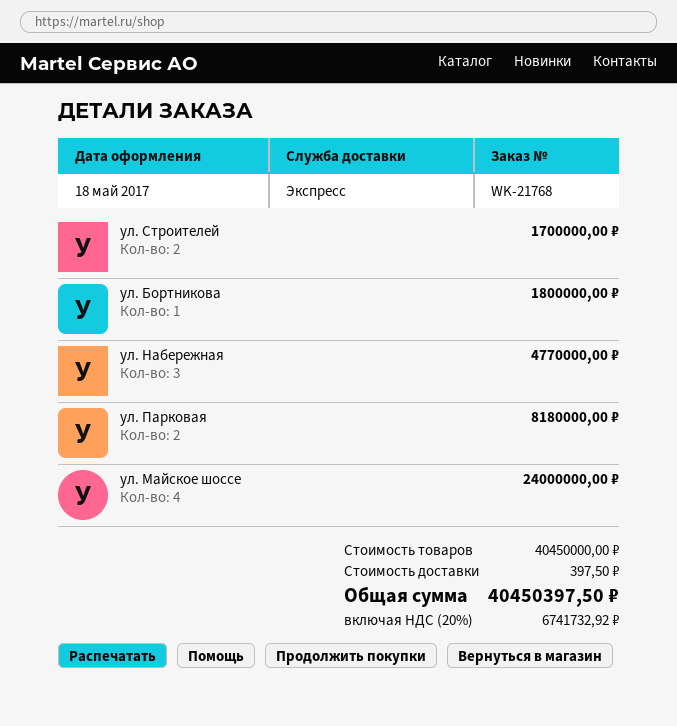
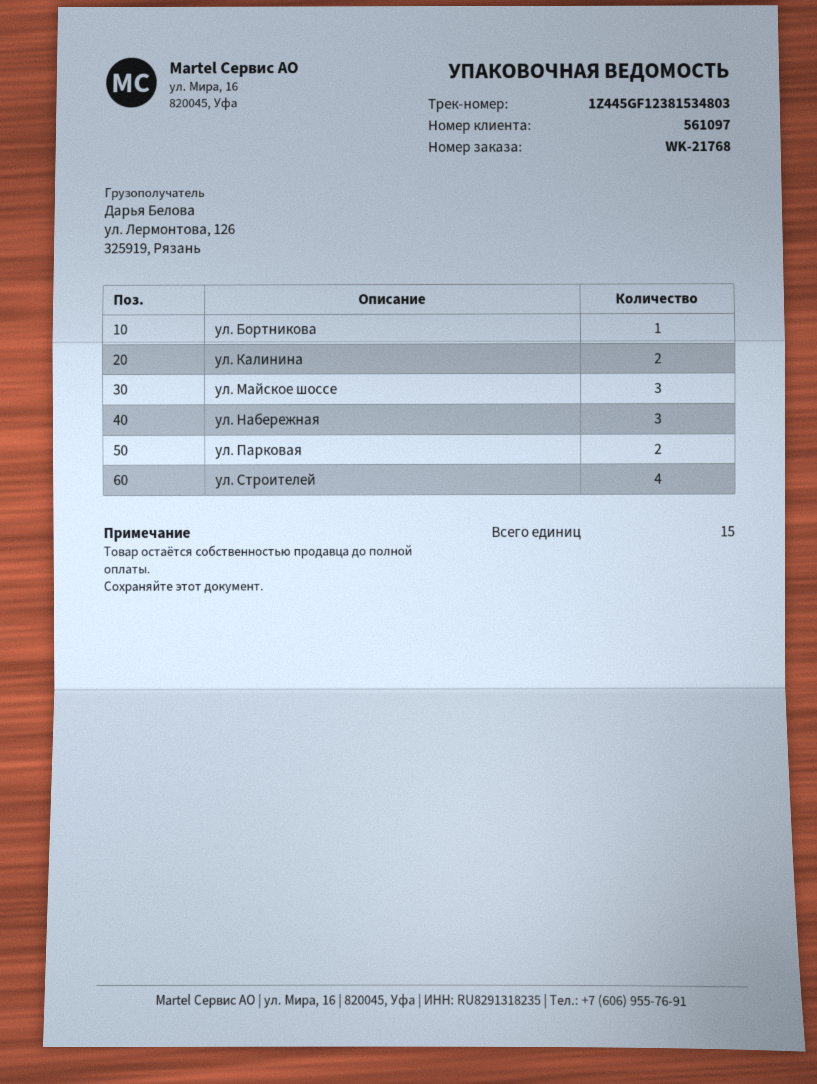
ул. Строителей: 2 -> 4
ул. Майское шоссе: 4 -> 3
ул. Калинина: none -> 2

